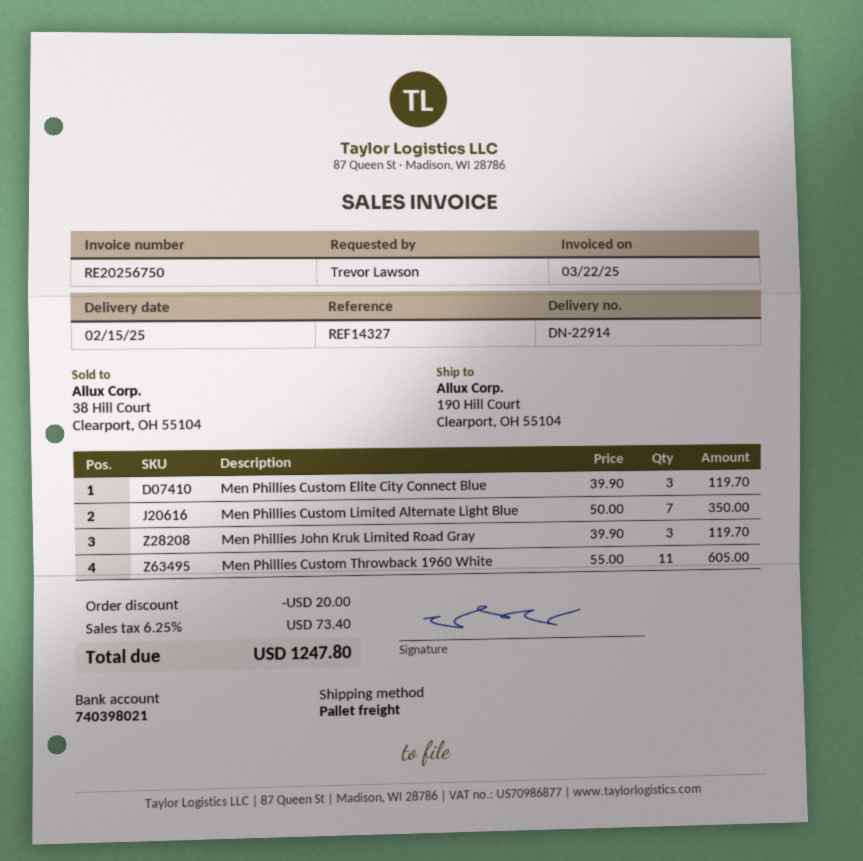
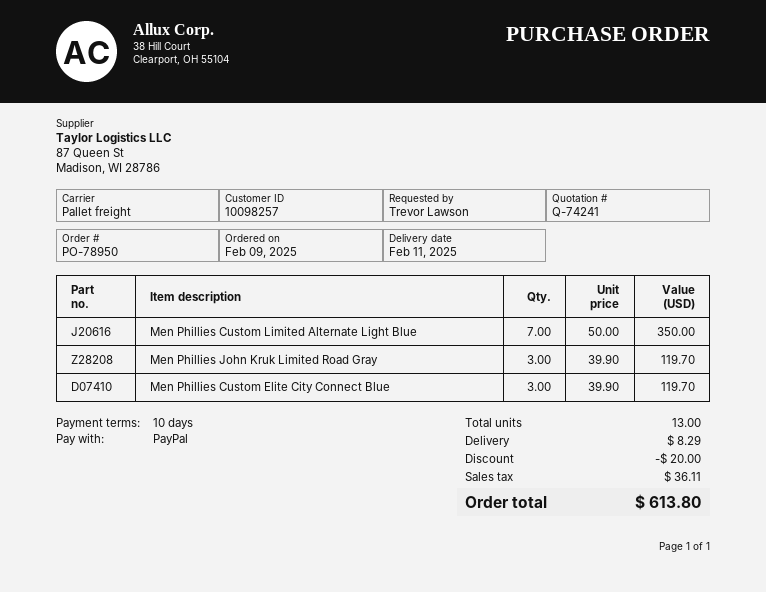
delivery date: 2025-02-15 -> 2025-02-11
Men Phillies Custom Throwback 1960 White: 11 x 55.00 = 605.00 -> none
shipping: none -> 8.29
tax: 73.40 -> 36.11
total: 1247.80 -> 613.80

